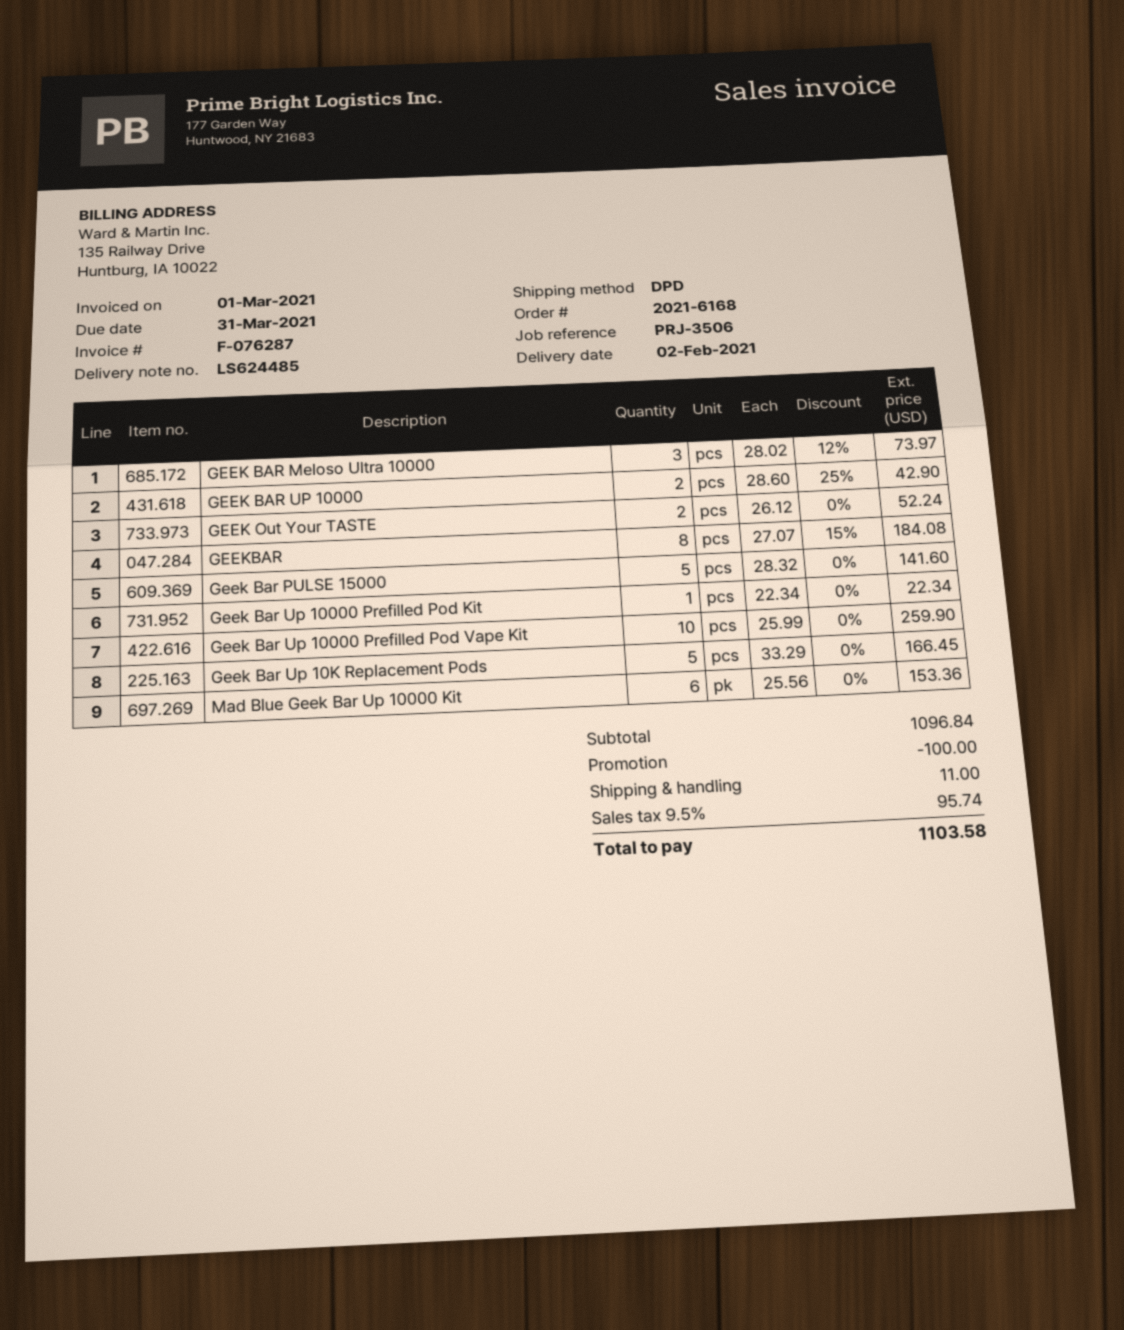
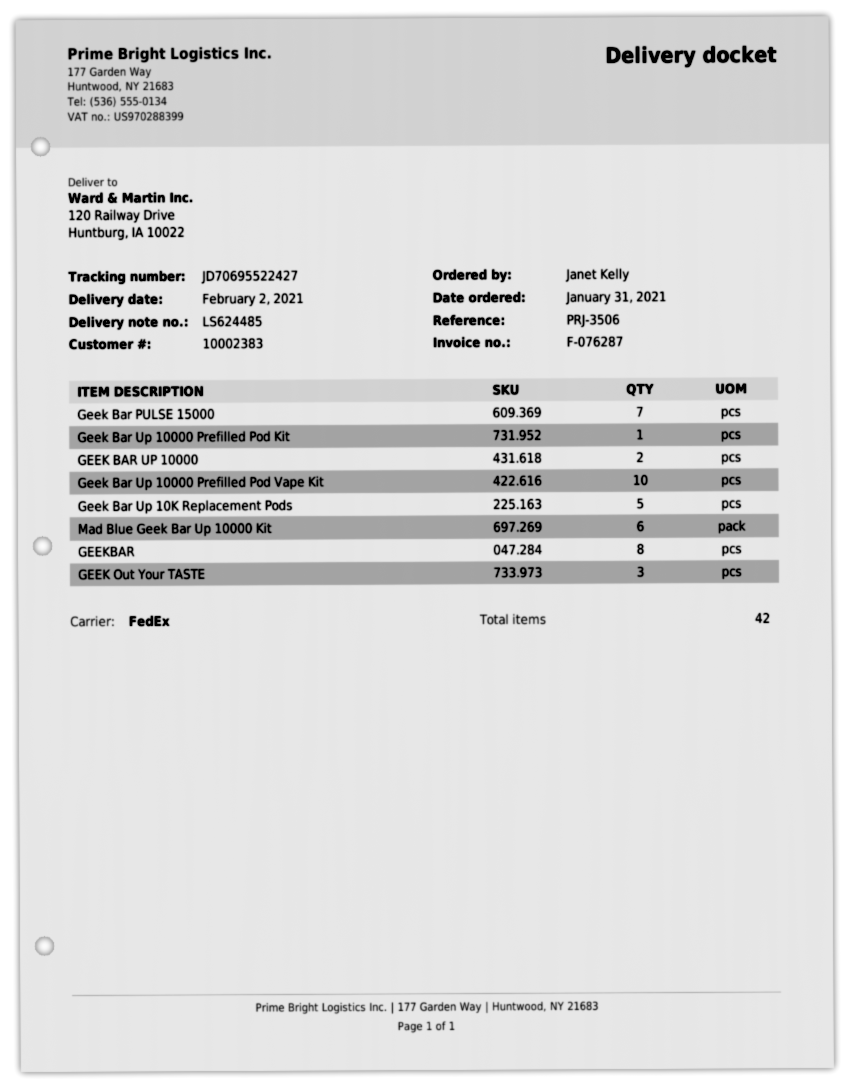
shipping method: DPD -> FedEx
GEEK BAR Meloso Ultra 10000: 3 -> none
GEEK Out Your TASTE: 2 -> 3
Geek Bar PULSE 15000: 5 -> 7

